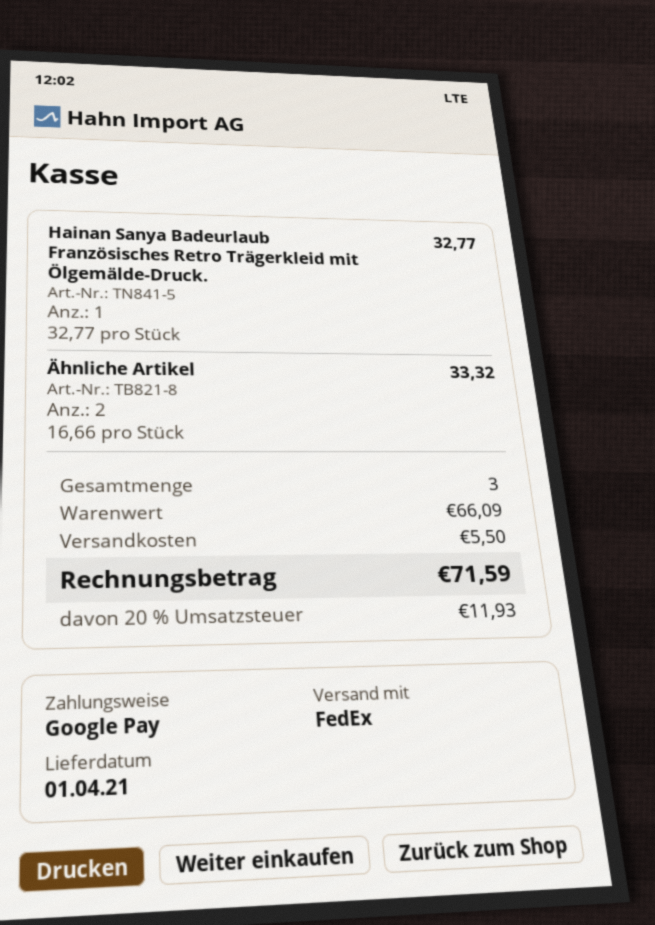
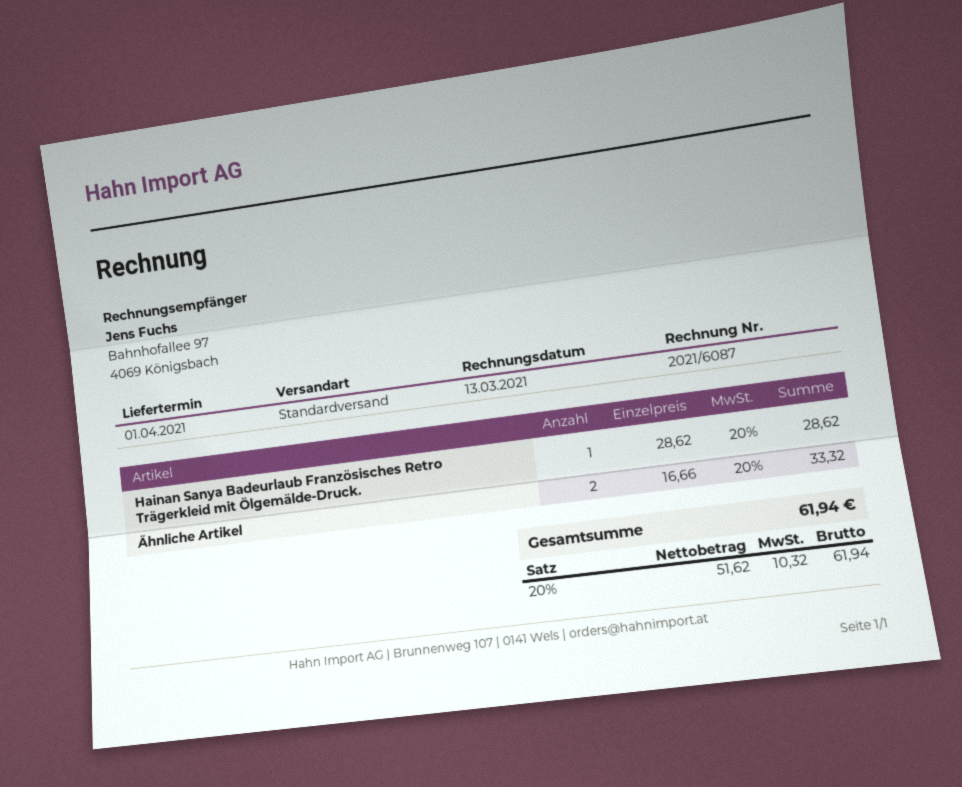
shipping method: FedEx -> standard
Hainan Sanya Badeurlaub Französisches Retro Trägerkleid mit Ölgemälde-Druck.: 1 x 32.77 = 32.77 -> 1 x 28.62 = 28.62
shipping: 5.50 -> none
tax: 20% = 11.93 -> 20% = 10.32
total: 71.59 -> 61.94

